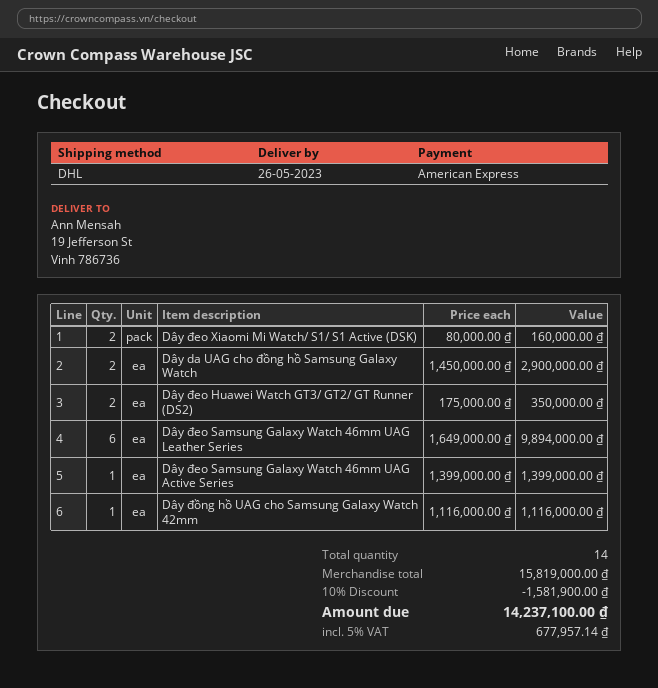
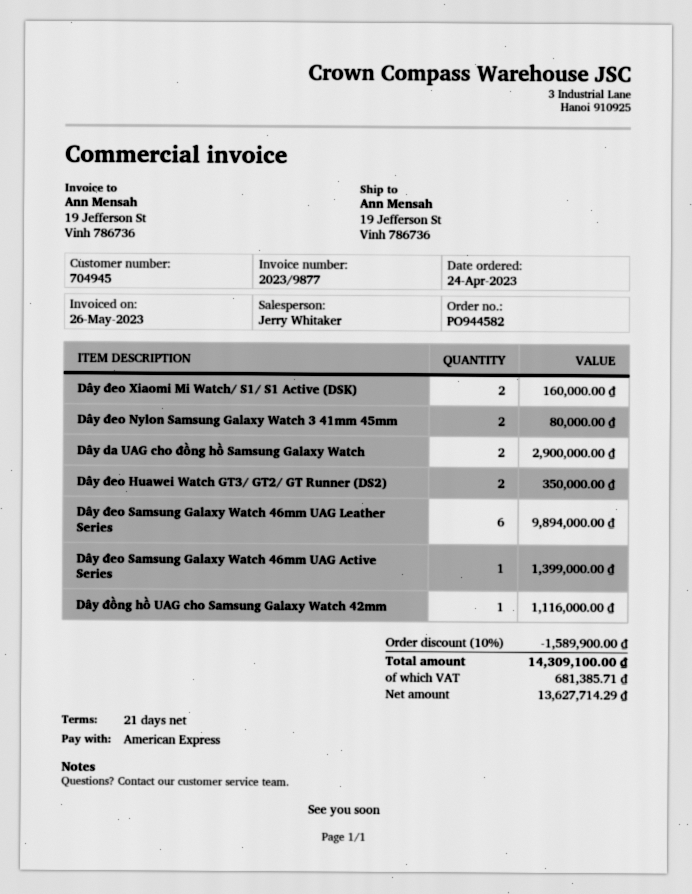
Dây đeo Nylon Samsung Galaxy Watch 3 41mm 45mm: none -> 2 for 80000.00
discount: 10% = 1581900.00 -> 10% = 1589900.00
tax: 677957.14 -> 681385.71
total: 14237100.00 -> 14309100.00

